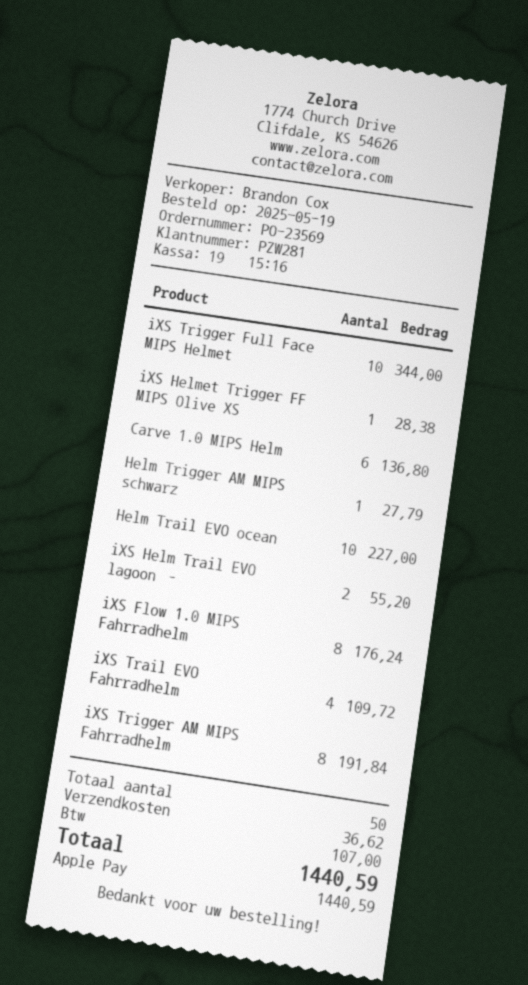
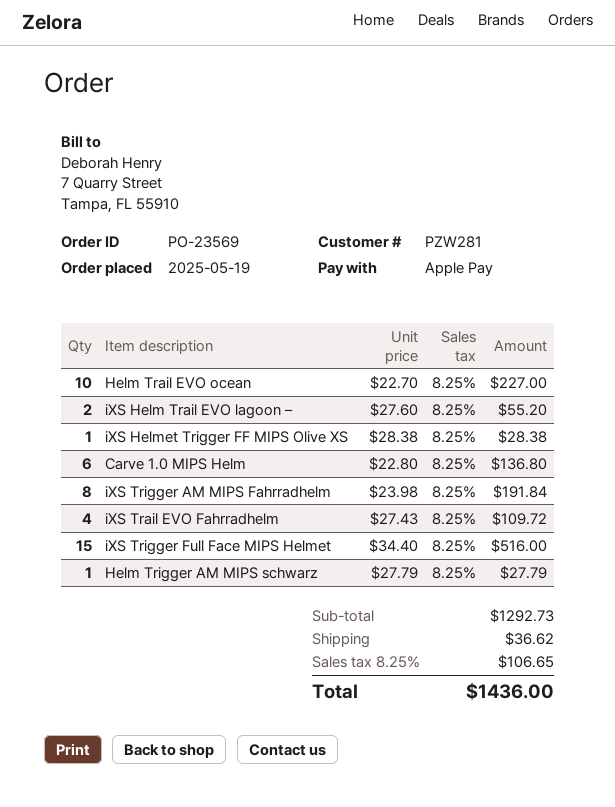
iXS Trigger Full Face MIPS Helmet: 10 for 344.00 -> 15 for 516.00
iXS Flow 1.0 MIPS Fahrradhelm: 8 for 176.24 -> none
tax: 107.00 -> 106.65
total: 1440.59 -> 1436.00

